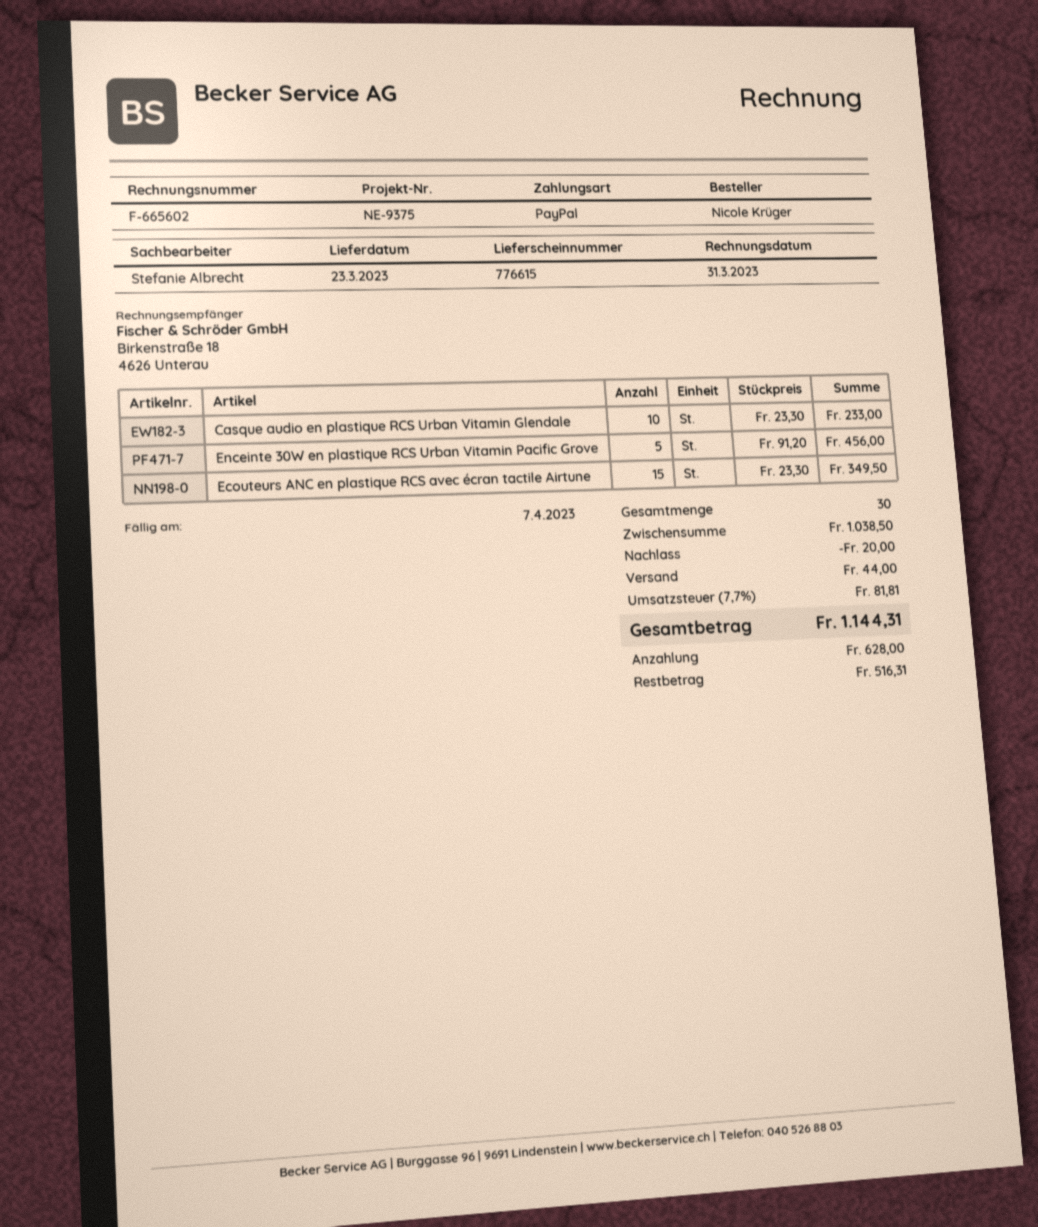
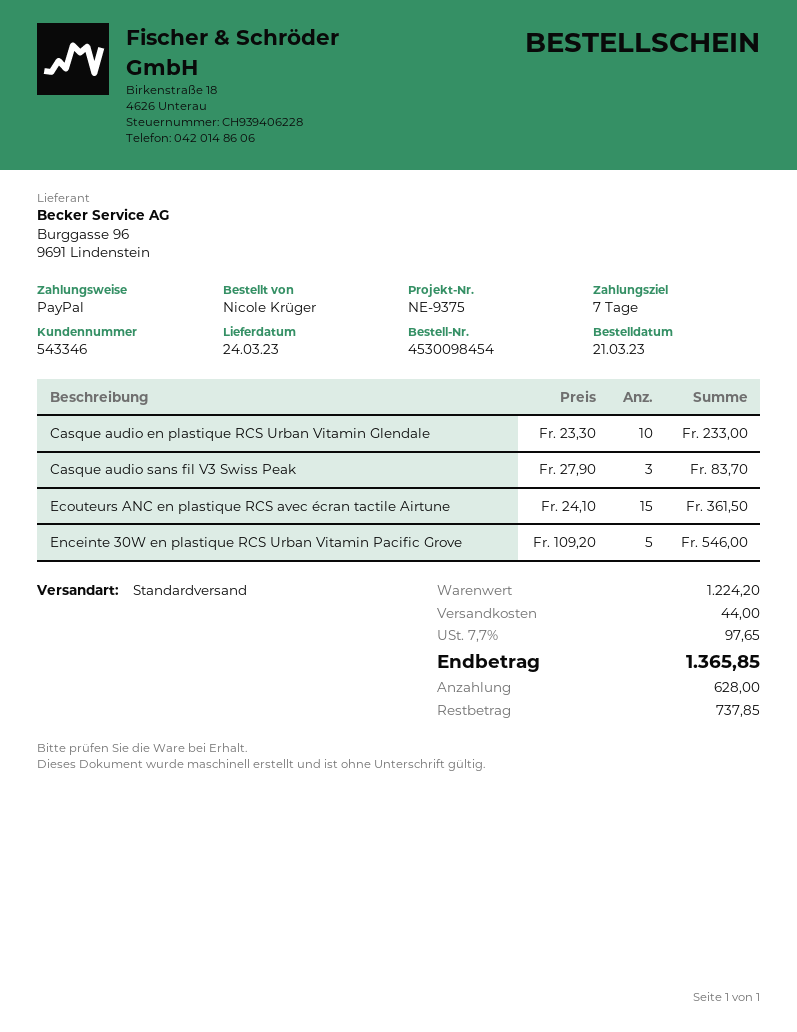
delivery date: 2023-03-23 -> 2023-03-24
Enceinte 30W en plastique RCS Urban Vitamin Pacific Grove: 5 x 91.20 = 456.00 -> 5 x 109.20 = 546.00
Ecouteurs ANC en plastique RCS avec écran tactile Airtune: 15 x 23.30 = 349.50 -> 15 x 24.10 = 361.50
Casque audio sans fil V3 Swiss Peak: none -> 3 x 27.90 = 83.70
subtotal: 1038.50 -> 1224.20
discount: 20.00 -> none
tax: 7.7% = 81.81 -> 7.7% = 97.65
total: 1144.31 -> 1365.85
balance: 516.31 -> 737.85

